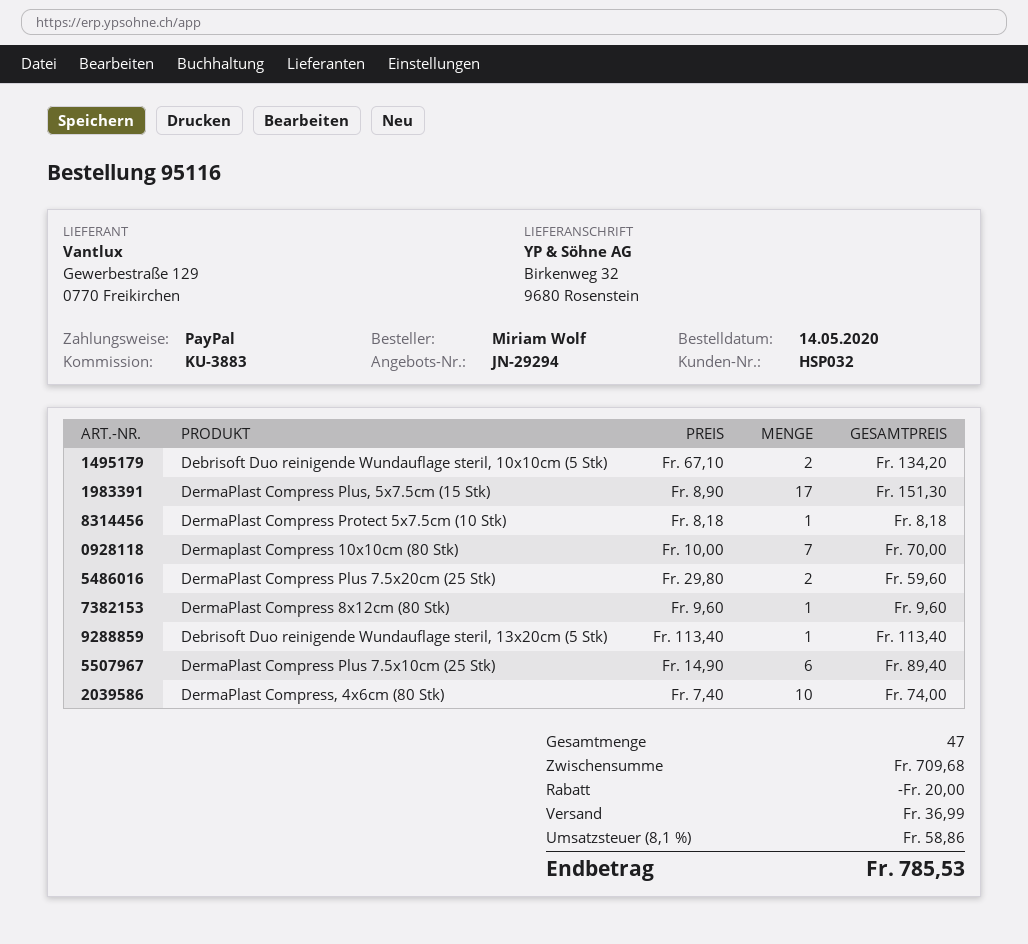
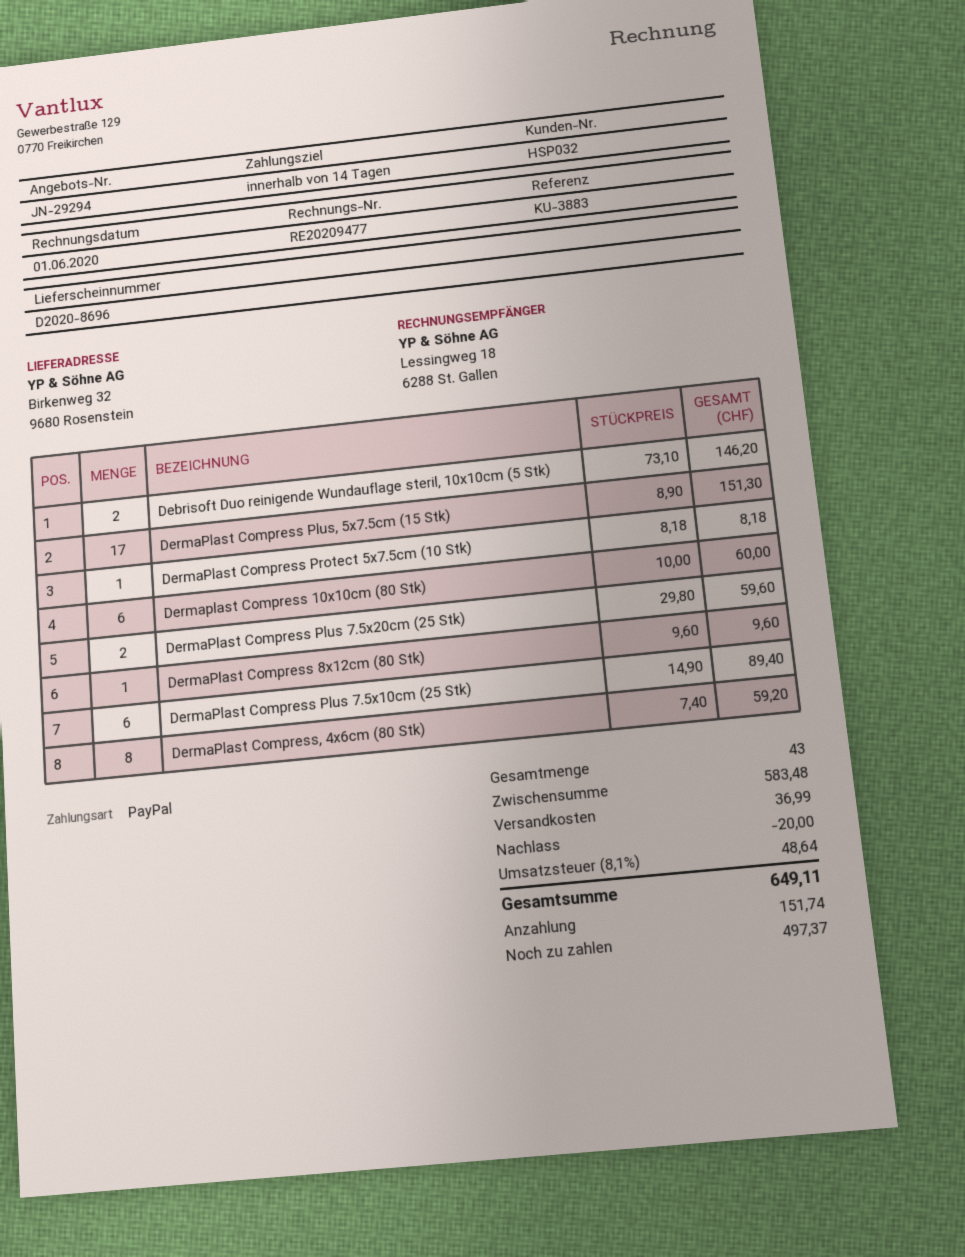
Debrisoft Duo reinigende Wundauflage steril, 10x10cm (5 Stk): 2 x 67.10 = 134.20 -> 2 x 73.10 = 146.20
Dermaplast Compress 10x10cm (80 Stk): 7 x 10.00 = 70.00 -> 6 x 10.00 = 60.00
Debrisoft Duo reinigende Wundauflage steril, 13x20cm (5 Stk): 1 x 113.40 = 113.40 -> none
DermaPlast Compress, 4x6cm (80 Stk): 10 x 7.40 = 74.00 -> 8 x 7.40 = 59.20
total quantity: 47 -> 43
subtotal: 709.68 -> 583.48
tax: 8.1% = 58.86 -> 8.1% = 48.64
total: 785.53 -> 649.11

